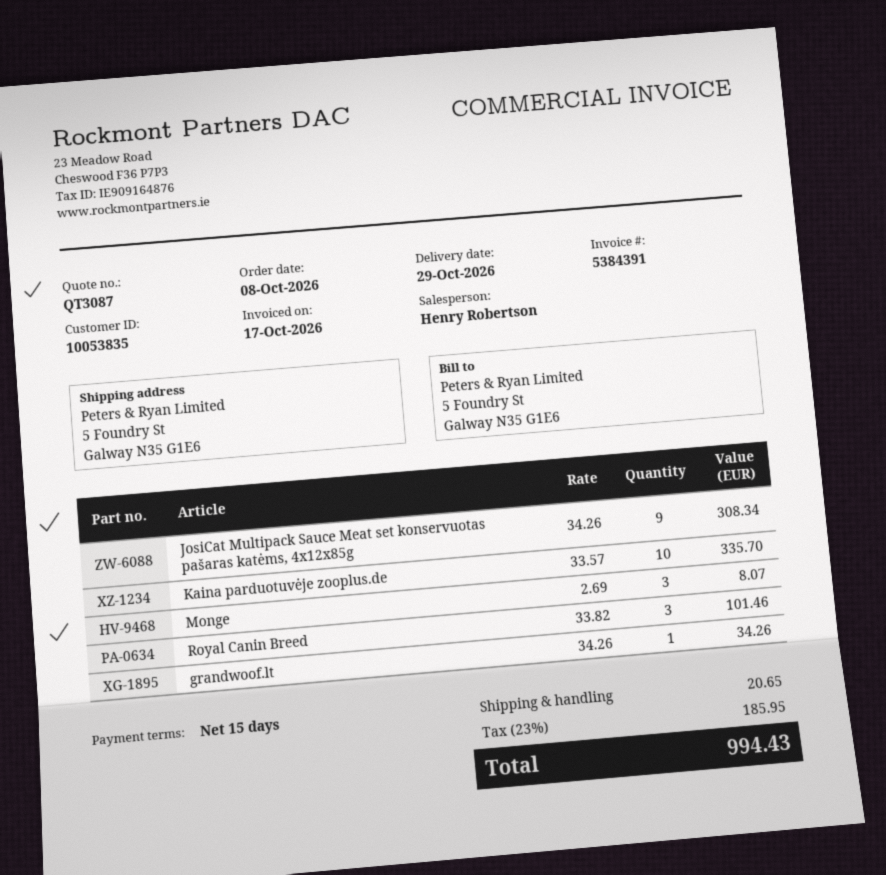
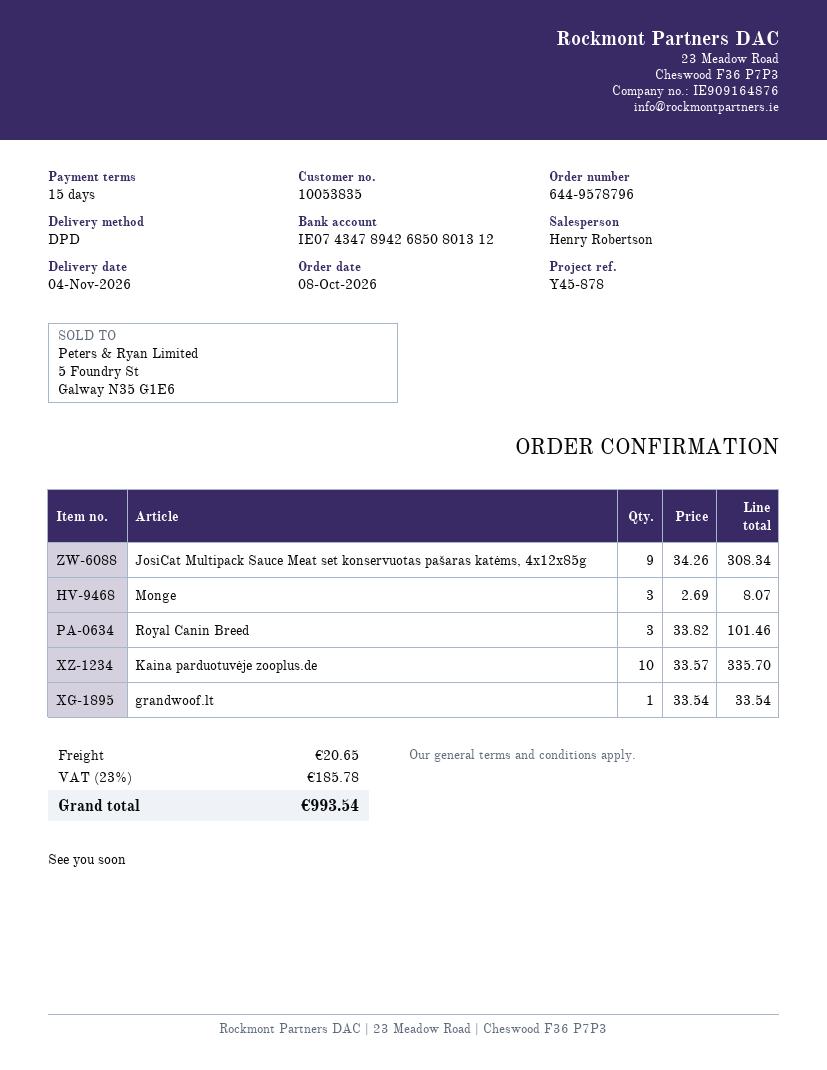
delivery date: 2026-10-29 -> 2026-11-04
grandwoof.lt: 1 x 34.26 = 34.26 -> 1 x 33.54 = 33.54
tax: 23% = 185.95 -> 23% = 185.78
total: 994.43 -> 993.54

